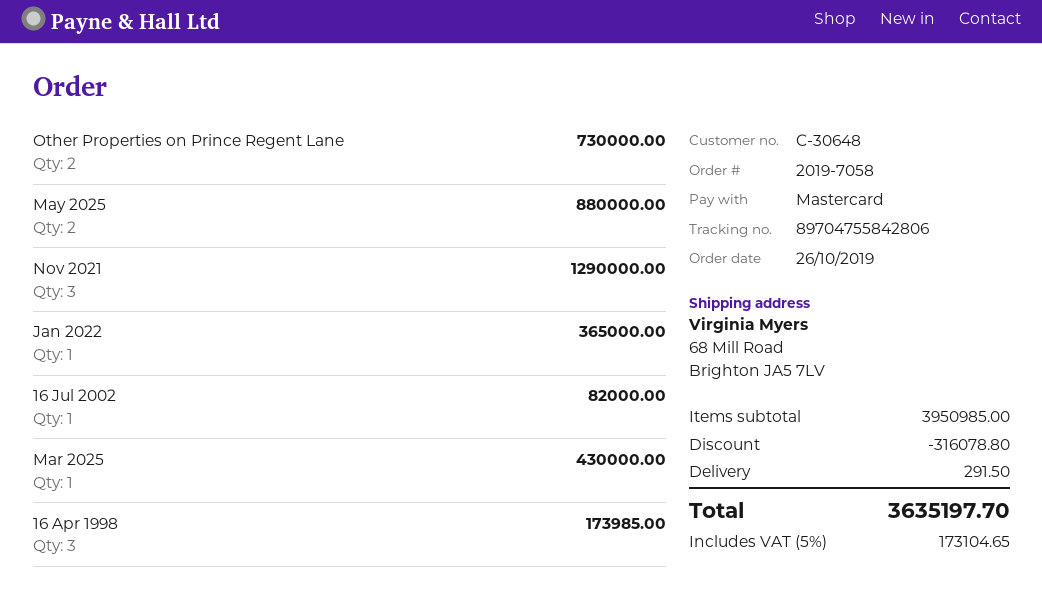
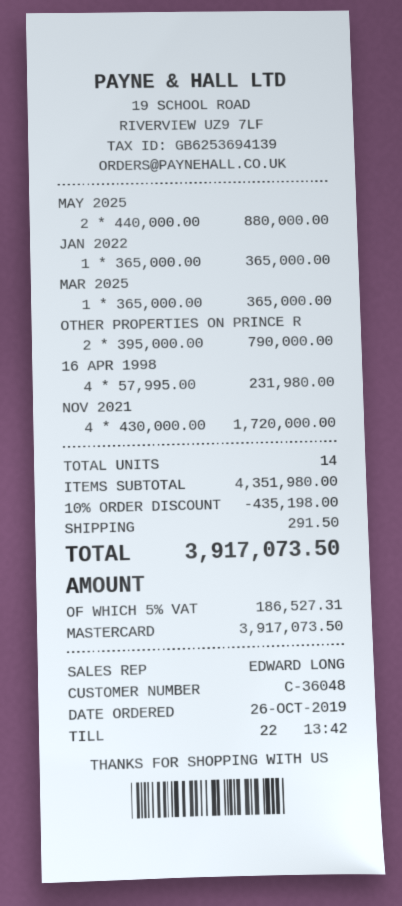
customer number: C-30648 -> C-36048
Other Properties on Prince Regent Lane: 2 for 730000.00 -> 2 for 790000.00
Nov 2021: 3 for 1290000.00 -> 4 for 1720000.00
16 Jul 2002: 1 for 82000.00 -> none
Mar 2025: 1 for 430000.00 -> 1 for 365000.00
16 Apr 1998: 3 for 173985.00 -> 4 for 231980.00
subtotal: 3950985.00 -> 4351980.00
discount: 316078.80 -> 435198.00
tax: 5% = 173104.65 -> 5% = 186527.31
total: 3635197.70 -> 3917073.50

